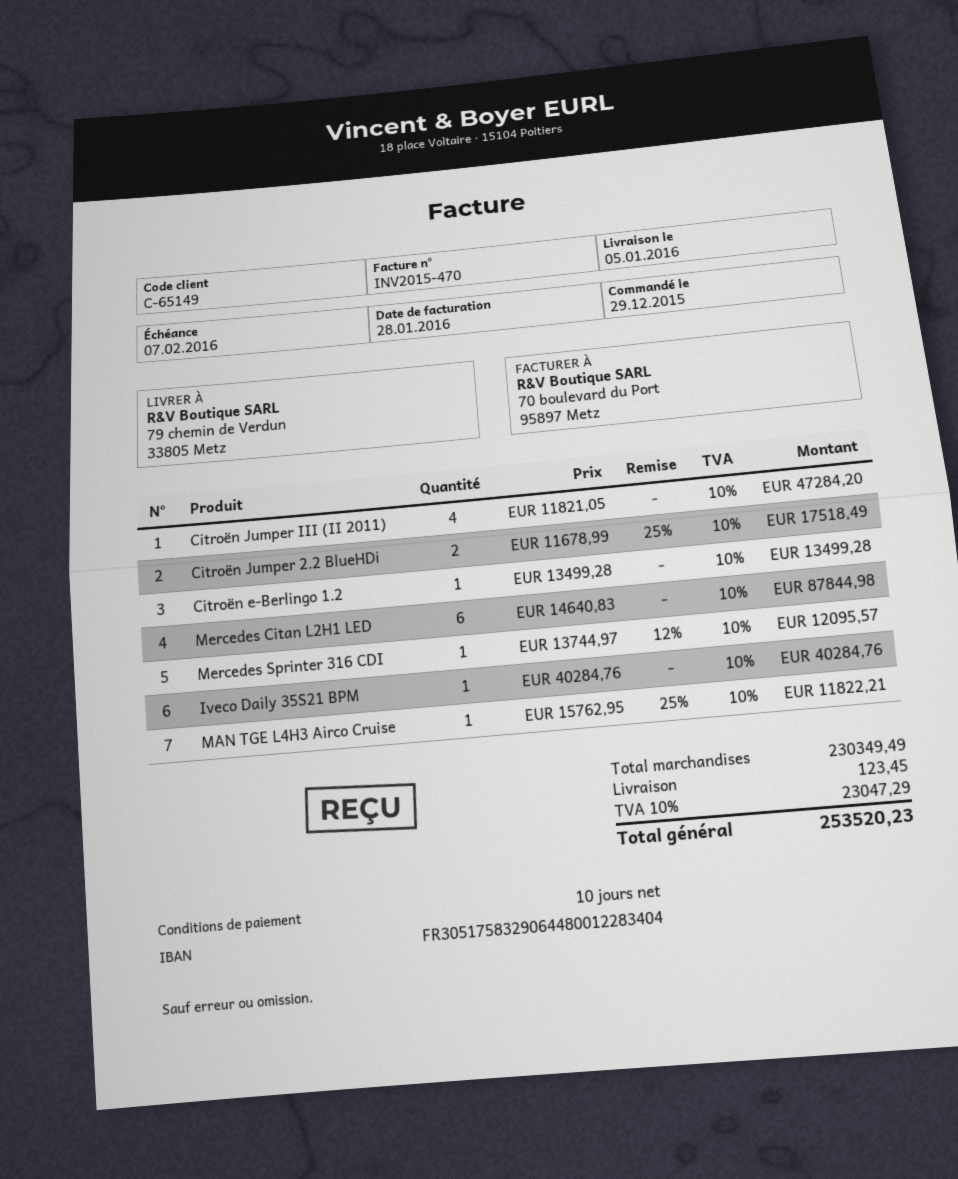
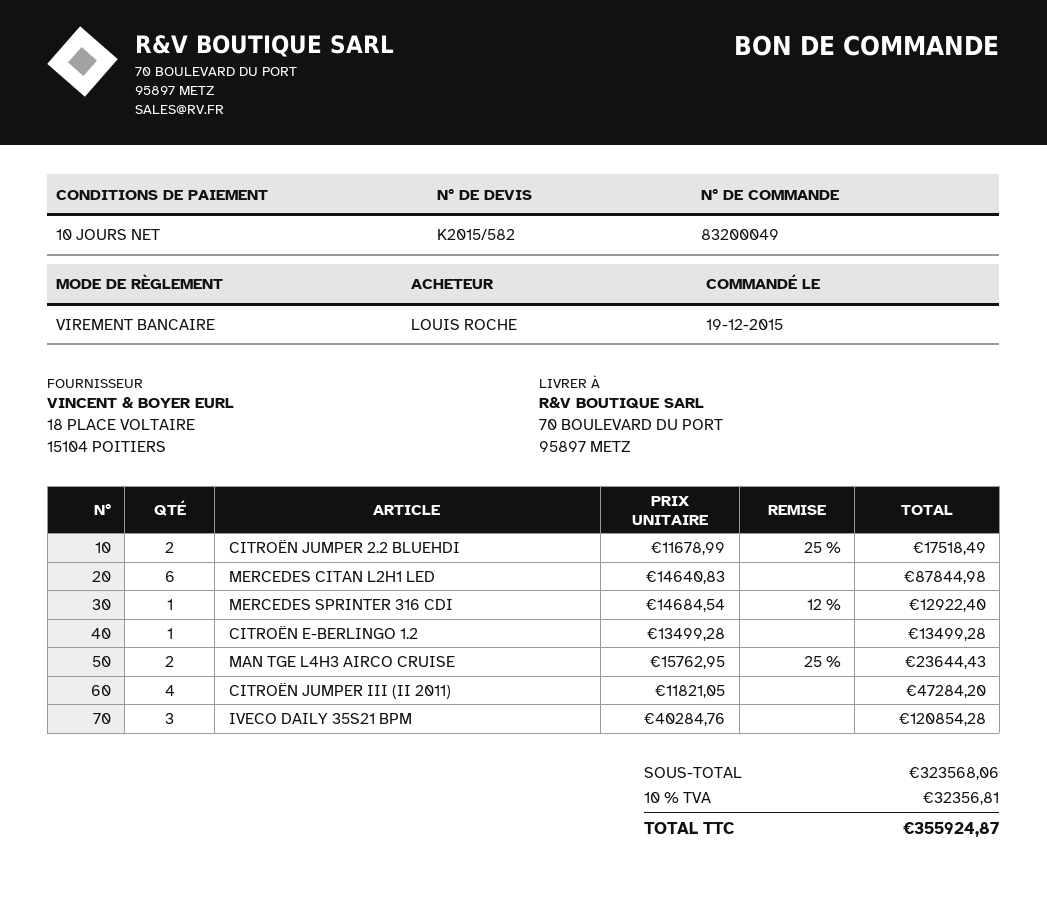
order date: 2015-12-29 -> 2015-12-19
ship to: 79 chemin de Verdun, 33805 Metz -> 70 BOULEVARD DU PORT, 95897 METZ
Mercedes Sprinter 316 CDI: 1 x 13744.97 - 12% = 12095.57 -> 1 x 14684.54 - 12% = 12922.40
Iveco Daily 35S21 BPM: 1 x 40284.76 = 40284.76 -> 3 x 40284.76 = 120854.28
MAN TGE L4H3 Airco Cruise: 1 x 15762.95 - 25% = 11822.21 -> 2 x 15762.95 - 25% = 23644.43
subtotal: 230349.49 -> 323568.06
shipping: 123.45 -> none
tax: 10% = 23047.29 -> 10% = 32356.81
total: 253520.23 -> 355924.87

